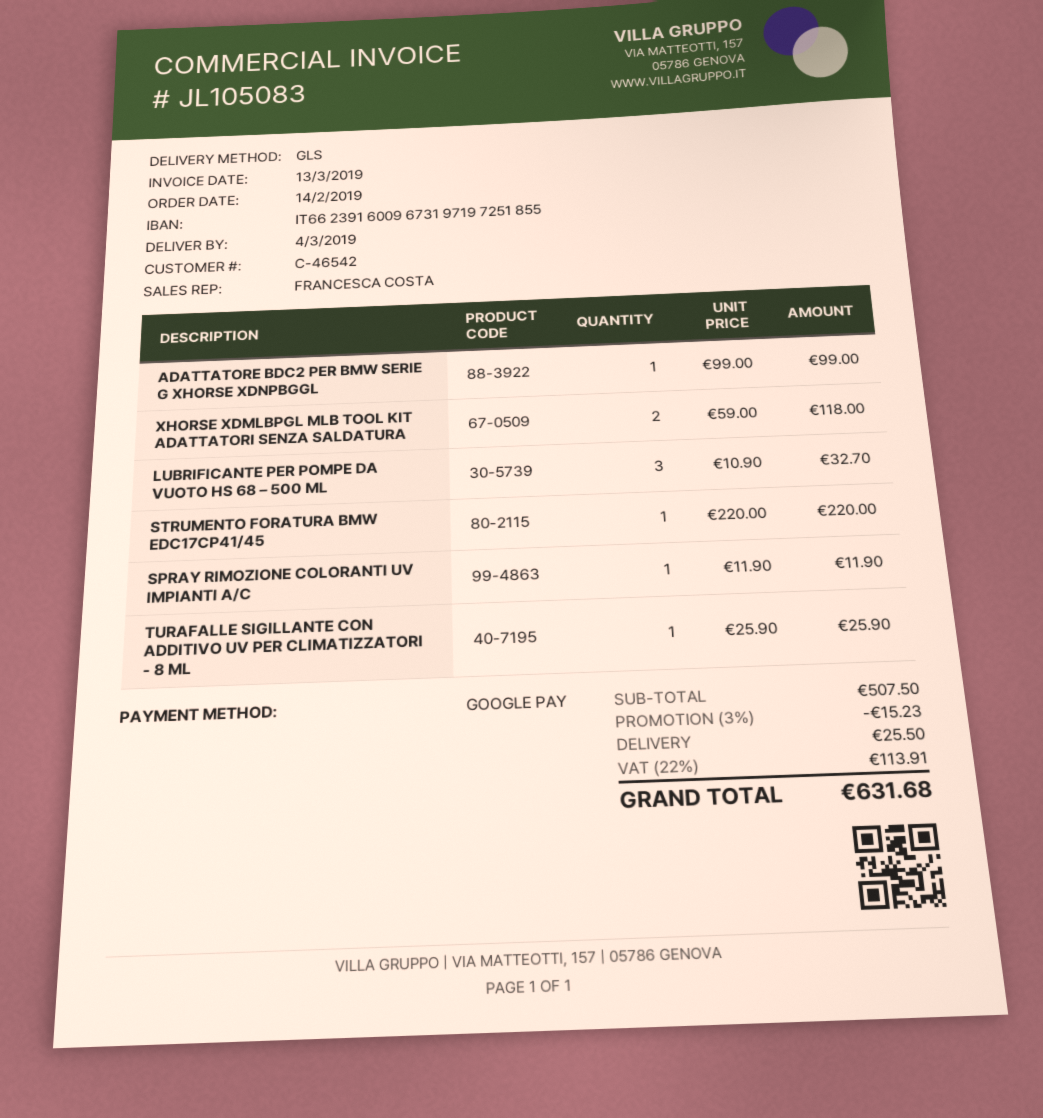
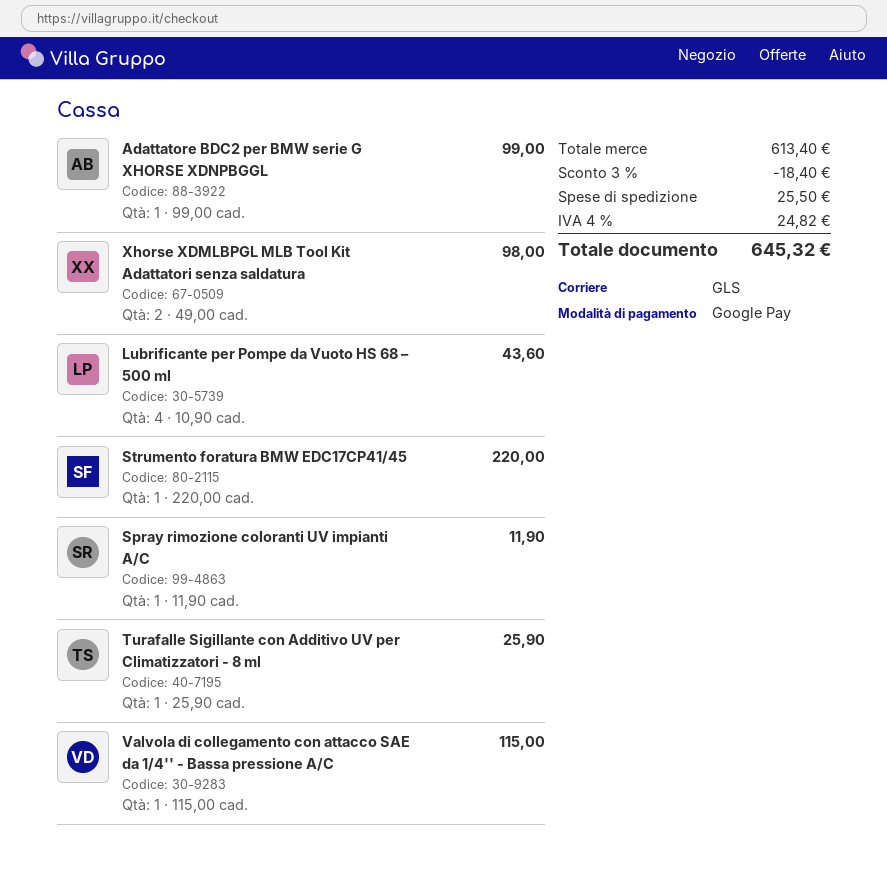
XHORSE XDMLBPGL MLB TOOL KIT ADATTATORI SENZA SALDATURA: 2 x 59.00 = 118.00 -> 2 x 49.00 = 98.00
LUBRIFICANTE PER POMPE DA VUOTO HS 68 – 500 ML: 3 x 10.90 = 32.70 -> 4 x 10.90 = 43.60
Valvola di collegamento con attacco SAE da 1/4'' - Bassa pressione A/C: none -> 1 x 115.00 = 115.00
subtotal: 507.50 -> 613.40
discount: 3% = 15.23 -> 3% = 18.40
tax: 22% = 113.91 -> 4% = 24.82
total: 631.68 -> 645.32

